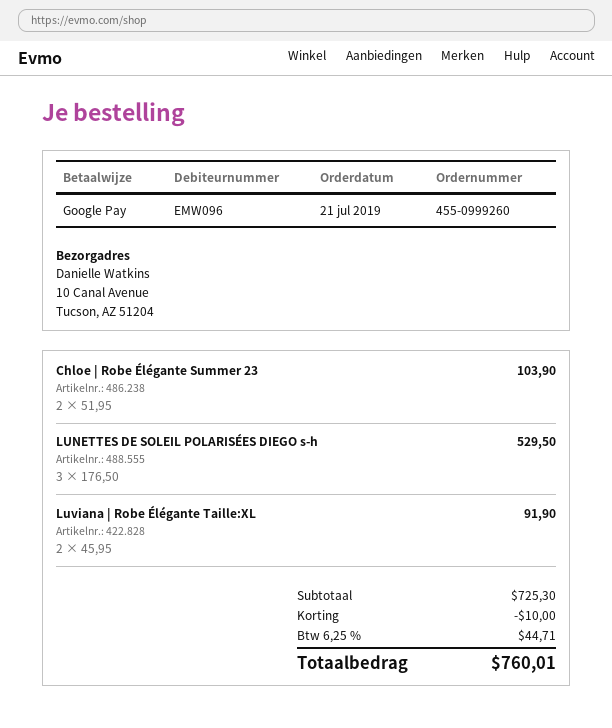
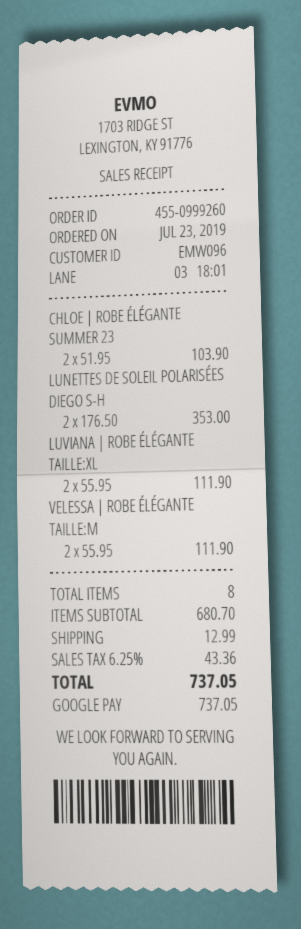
order date: 2019-07-21 -> 2019-07-23
LUNETTES DE SOLEIL POLARISÉES DIEGO s-h: 3 x 176.50 = 529.50 -> 2 x 176.50 = 353.00
Luviana | Robe Élégante Taille:XL: 2 x 45.95 = 91.90 -> 2 x 55.95 = 111.90
VELESSA | ROBE ÉLÉGANTE TAILLE:M: none -> 2 x 55.95 = 111.90
subtotal: 725.30 -> 680.70
discount: 10.00 -> none
shipping: none -> 12.99
tax: 6.25% = 44.71 -> 6.25% = 43.36
total: 760.01 -> 737.05

